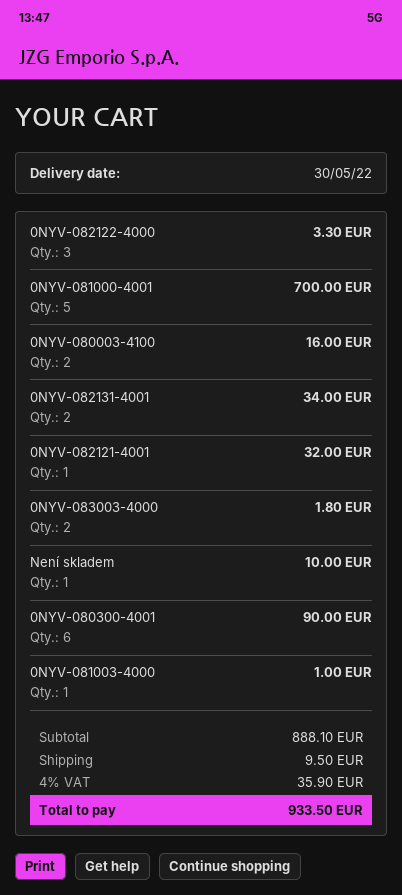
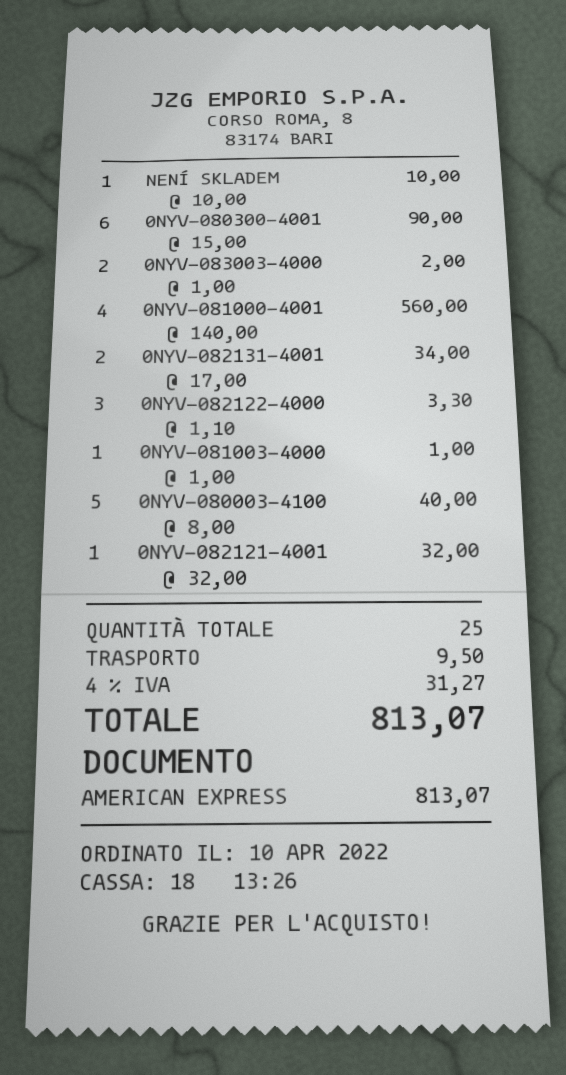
0NYV-081000-4001: 5 for 700.00 -> 4 for 560.00
0NYV-080003-4100: 2 for 16.00 -> 5 for 40.00
0NYV-083003-4000: 2 for 1.80 -> 2 for 2.00
tax: 4% = 35.90 -> 4% = 31.27
total: 933.50 -> 813.07

